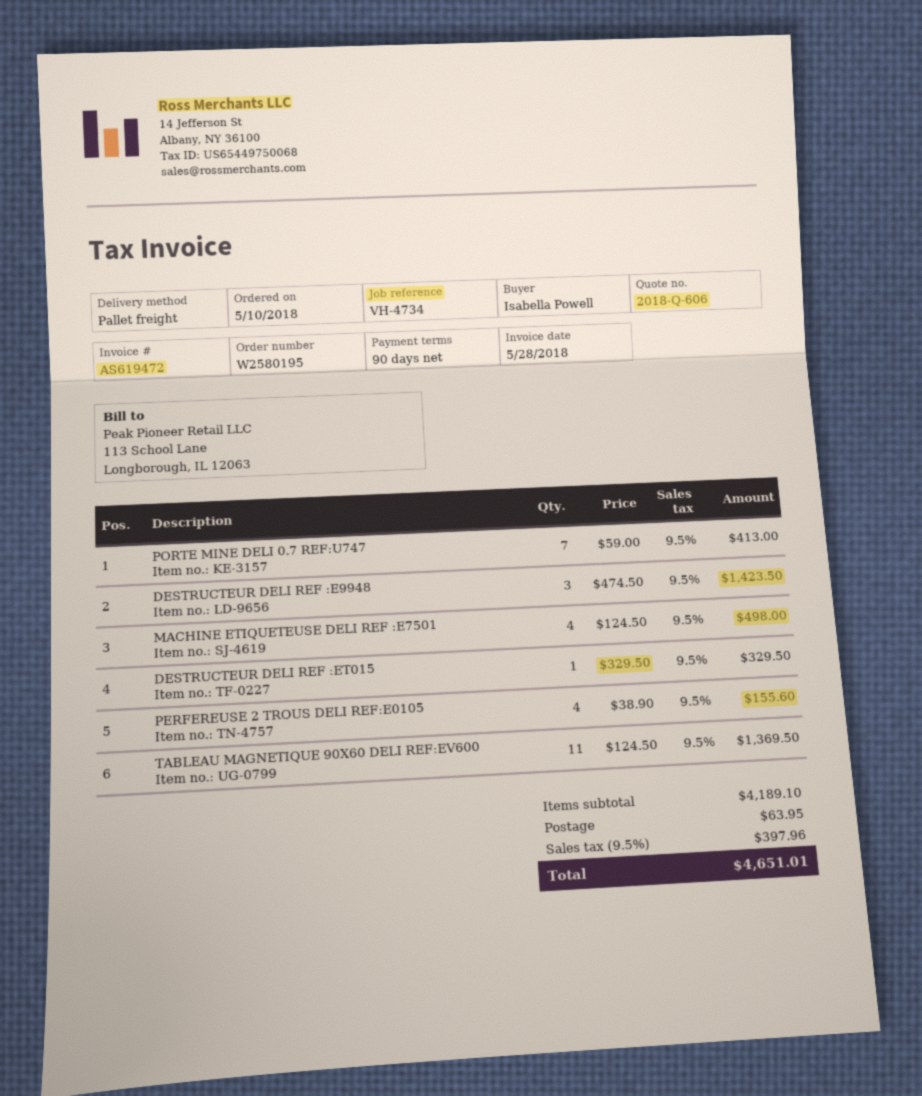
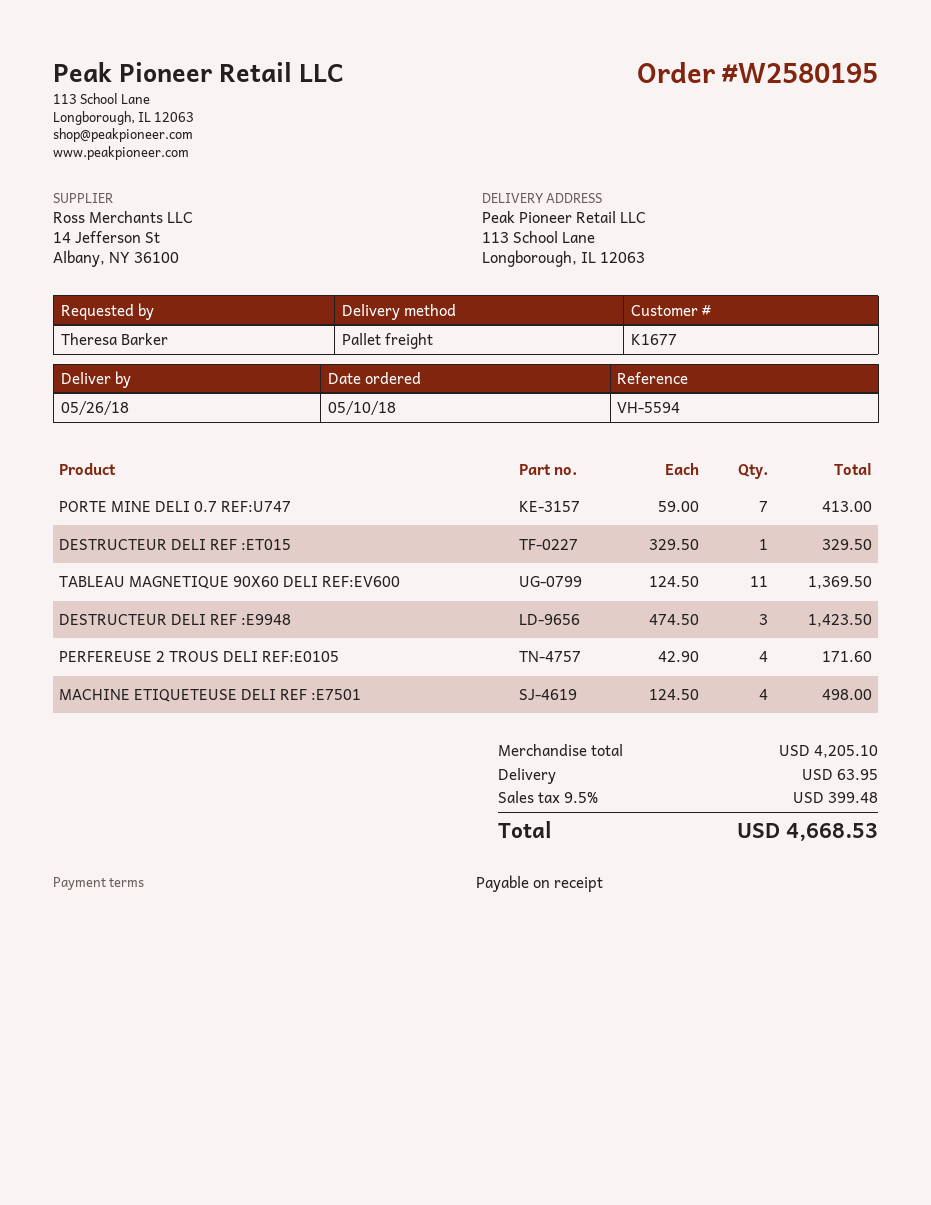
payment terms: 90 days -> on receipt
reference: VH-4734 -> VH-5594
ordered by: Isabella Powell -> Theresa Barker
PERFEREUSE 2 TROUS DELI REF:E0105: 4 x 38.90 = 155.60 -> 4 x 42.90 = 171.60
subtotal: 4189.10 -> 4205.10
tax: 9.5% = 397.96 -> 9.5% = 399.48
total: 4651.01 -> 4668.53

